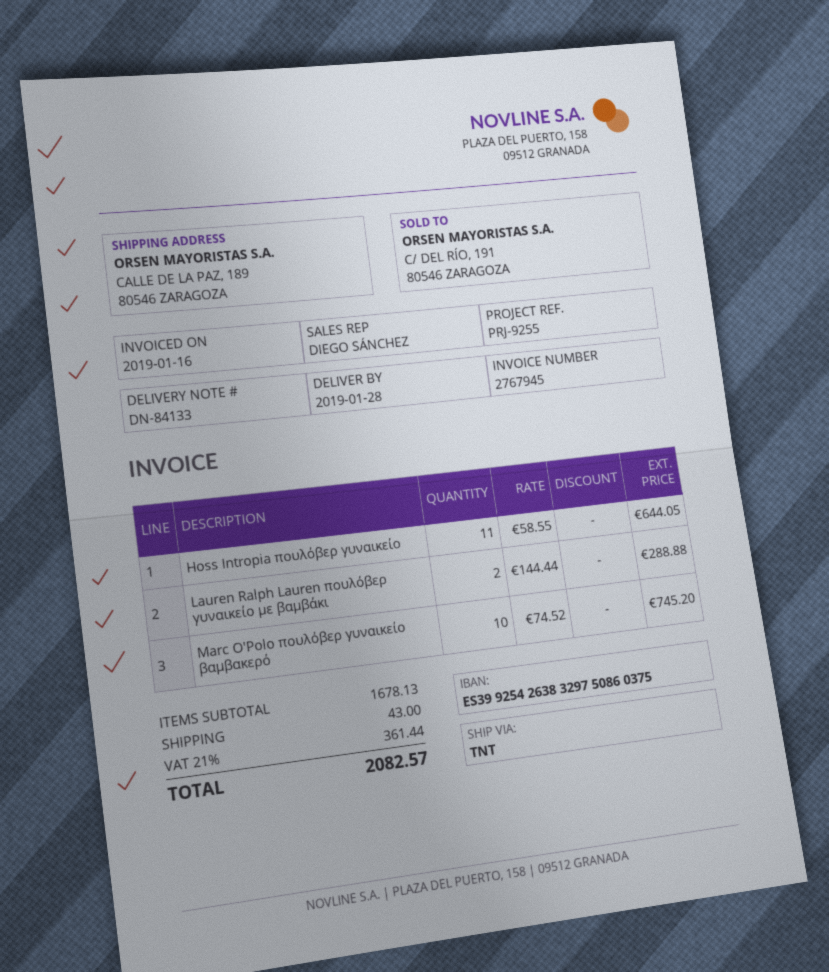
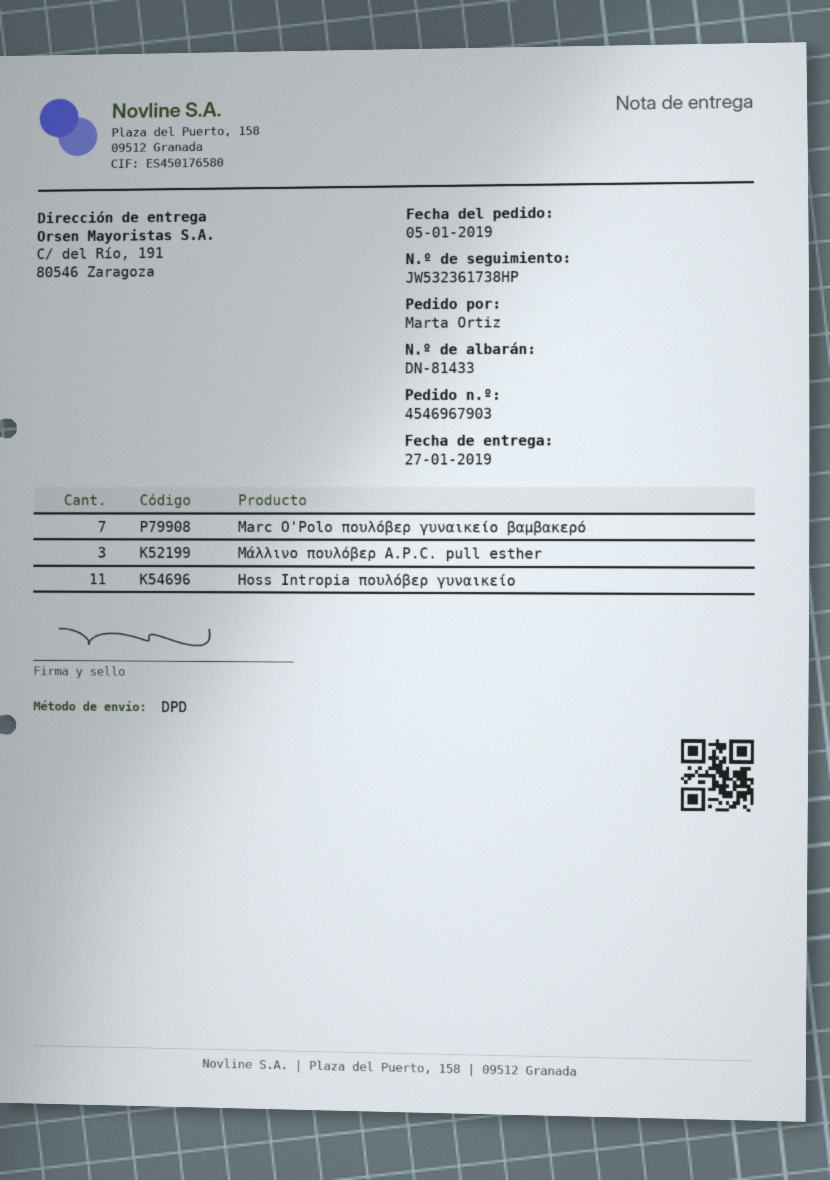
delivery note number: DN-84133 -> DN-81433
delivery date: 2019-01-28 -> 2019-01-27
shipping method: TNT -> DPD
ship to: CALLE DE LA PAZ, 189, 80546 ZARAGOZA -> C/ del Río, 191, 80546 Zaragoza
Lauren Ralph Lauren πουλόβερ γυναικείο με βαμβάκι: 2 -> none
Marc O'Polo πουλόβερ γυναικείο βαμβακερό: 10 -> 7
Μάλλινο πουλόβερ A.P.C. pull esther: none -> 3

